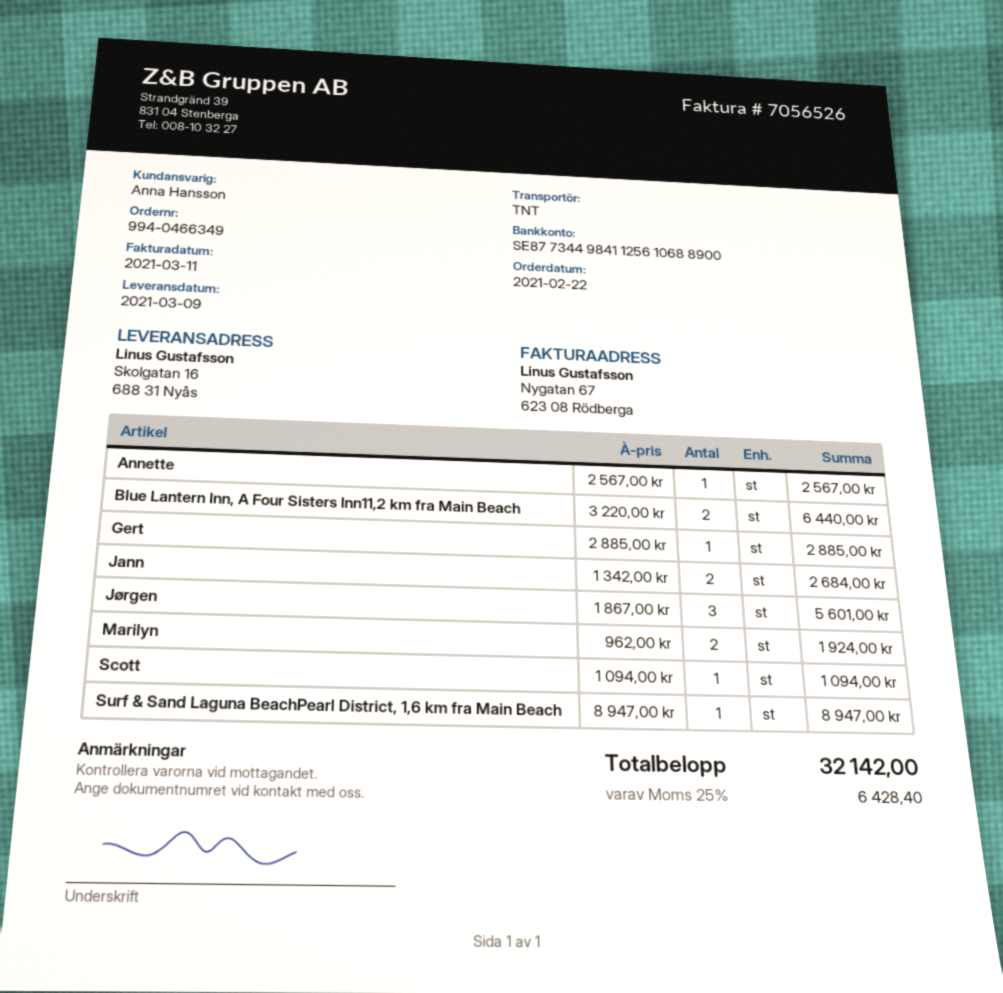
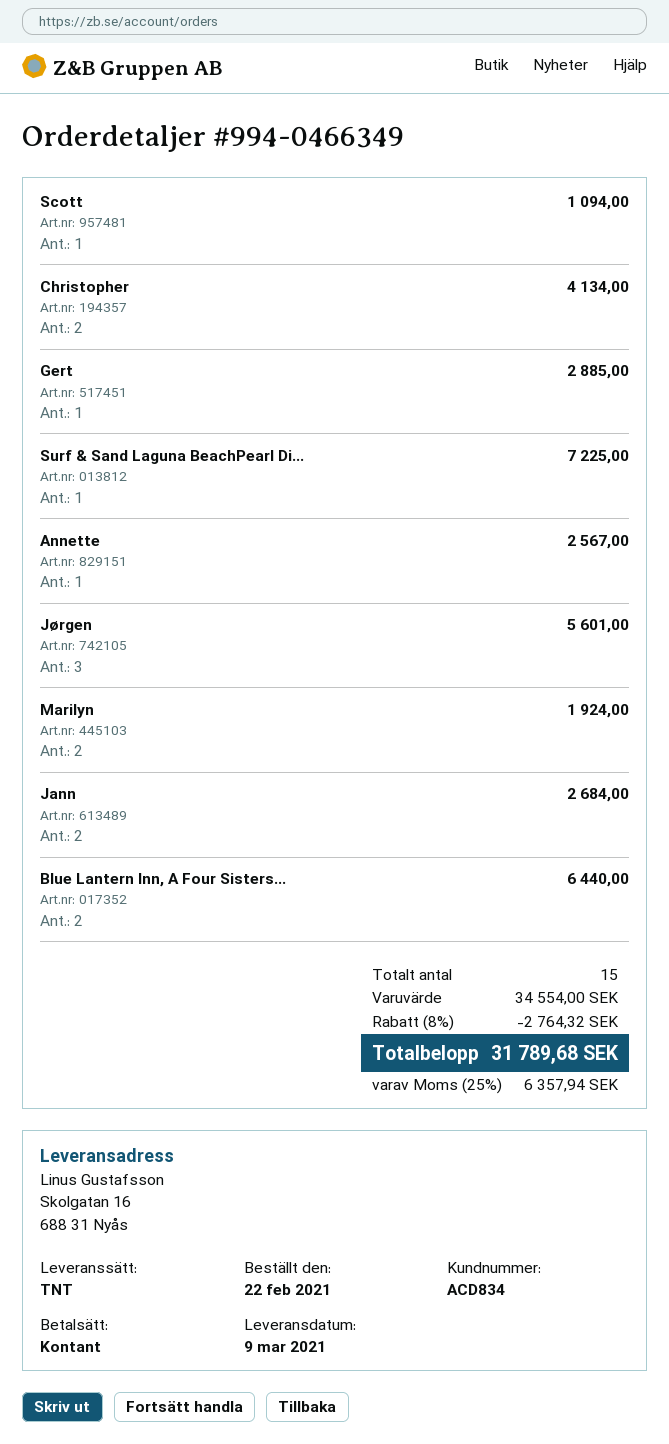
Surf & Sand Laguna BeachPearl District, 1,6 km fra Main Beach: 1 for 8947.00 -> 1 for 7225.00
Christopher: none -> 2 for 4134.00
discount: none -> 8% = 2764.32
tax: 25% = 6428.40 -> 25% = 6357.94
total: 32142.00 -> 31789.68

